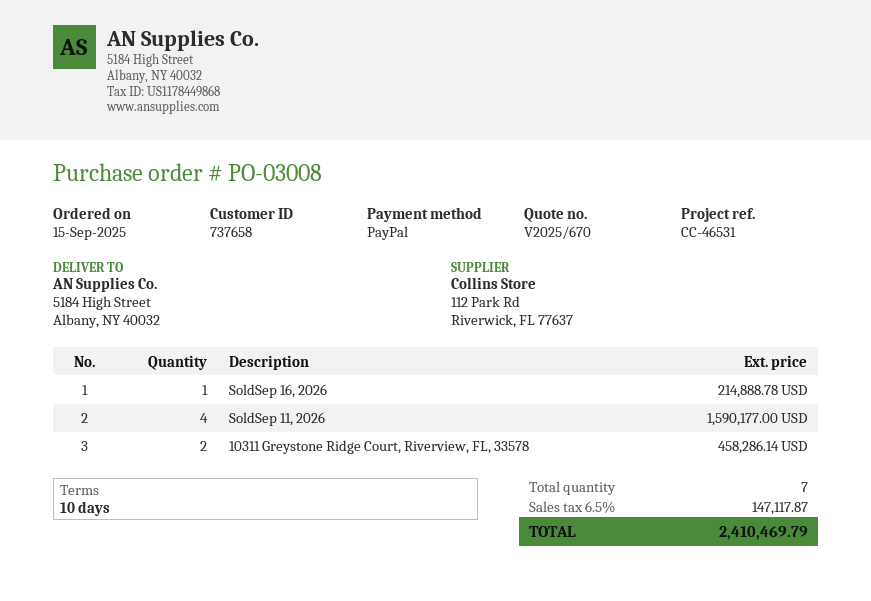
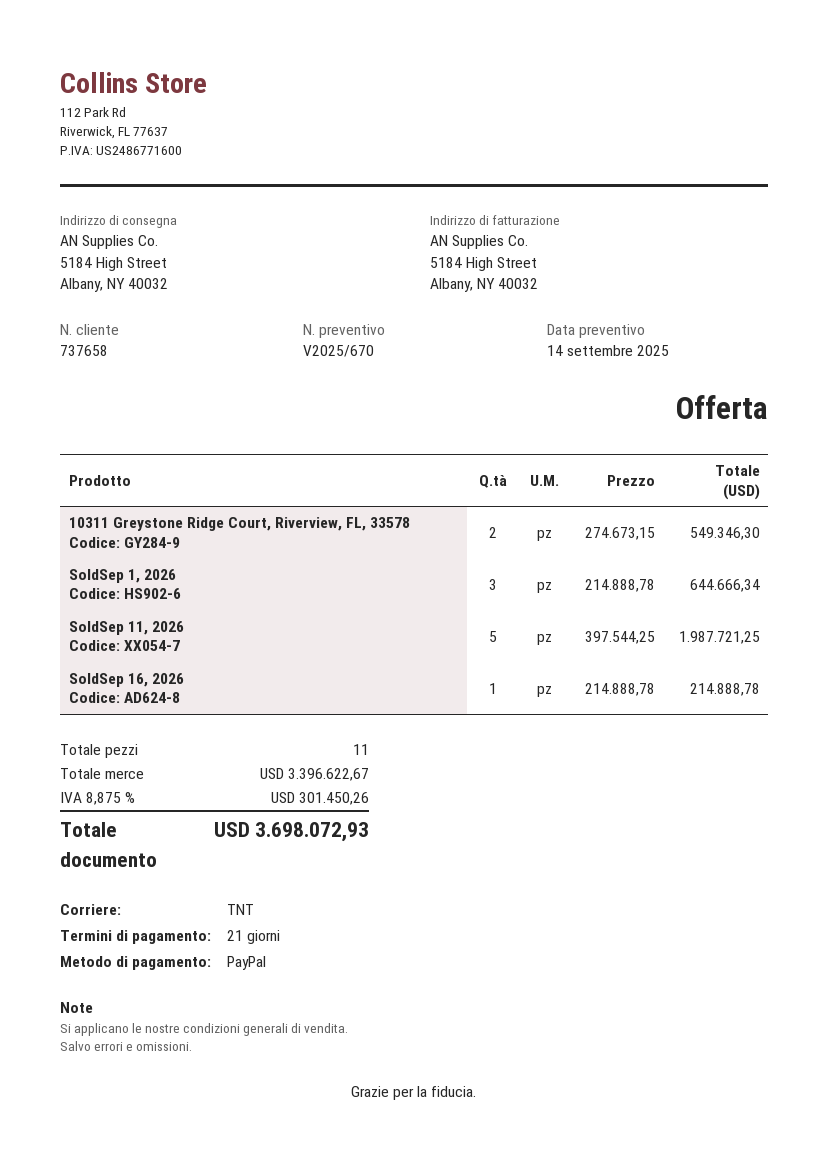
payment terms: 10 days -> 21 days
SoldSep 11, 2026: 4 for 1590177.00 -> 5 for 1987721.25
10311 Greystone Ridge Court, Riverview, FL, 33578: 2 for 458286.14 -> 2 for 549346.30
SoldSep 1, 2026: none -> 3 for 644666.34
total quantity: 7 -> 11
tax: 6.5% = 147117.87 -> 8.875% = 301450.26
total: 2410469.79 -> 3698072.93

